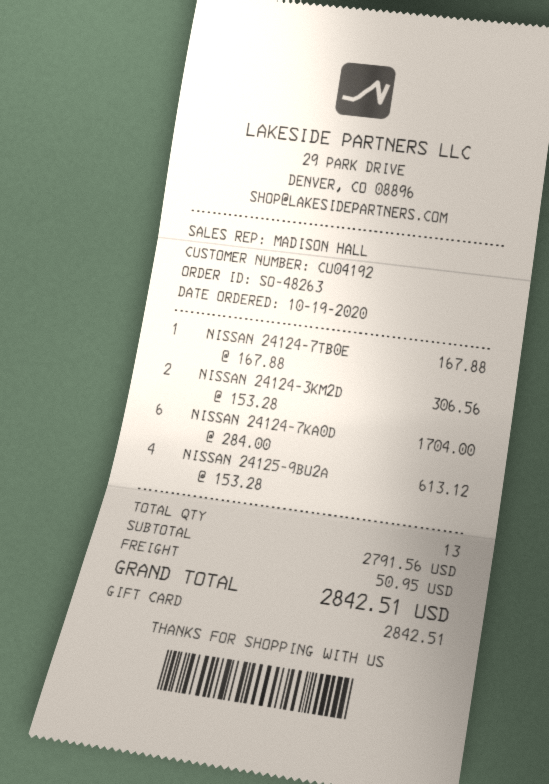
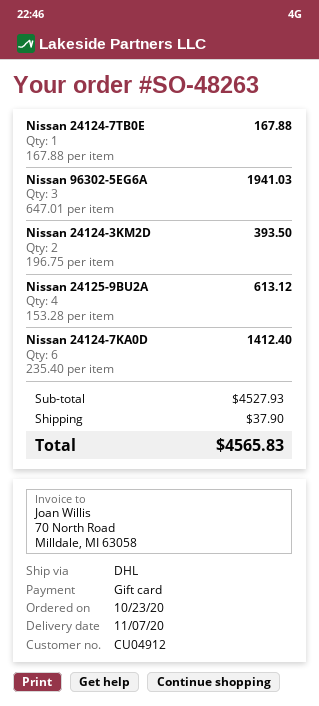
order date: 2020-10-19 -> 2020-10-23
customer number: CU04192 -> CU04912
NISSAN 24124-3KM2D: 2 x 153.28 = 306.56 -> 2 x 196.75 = 393.50
NISSAN 24124-7KA0D: 6 x 284.00 = 1704.00 -> 6 x 235.40 = 1412.40
Nissan 96302-5EG6A: none -> 3 x 647.01 = 1941.03
subtotal: 2791.56 -> 4527.93
shipping: 50.95 -> 37.90
total: 2842.51 -> 4565.83

